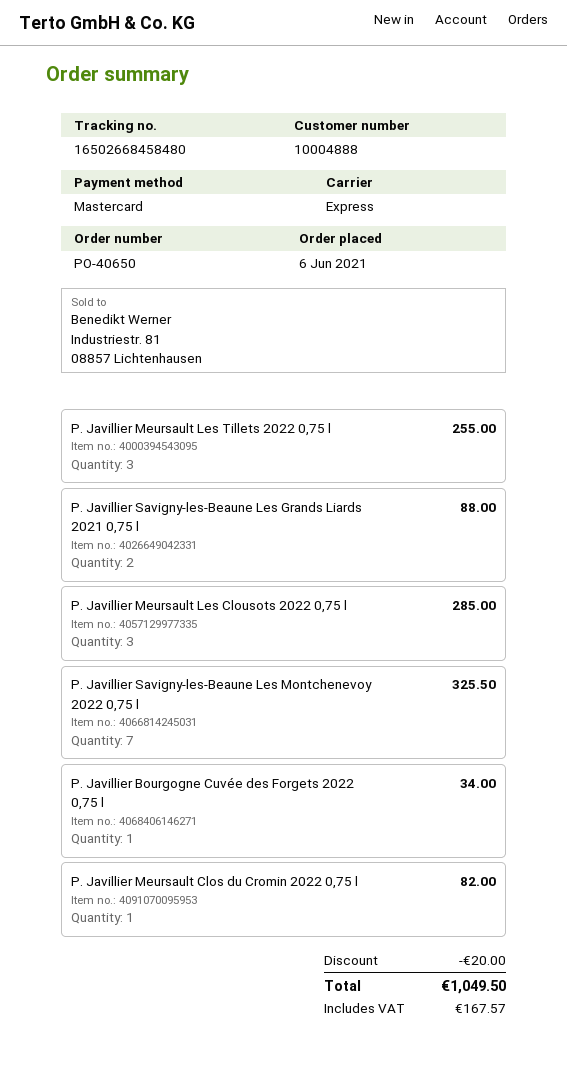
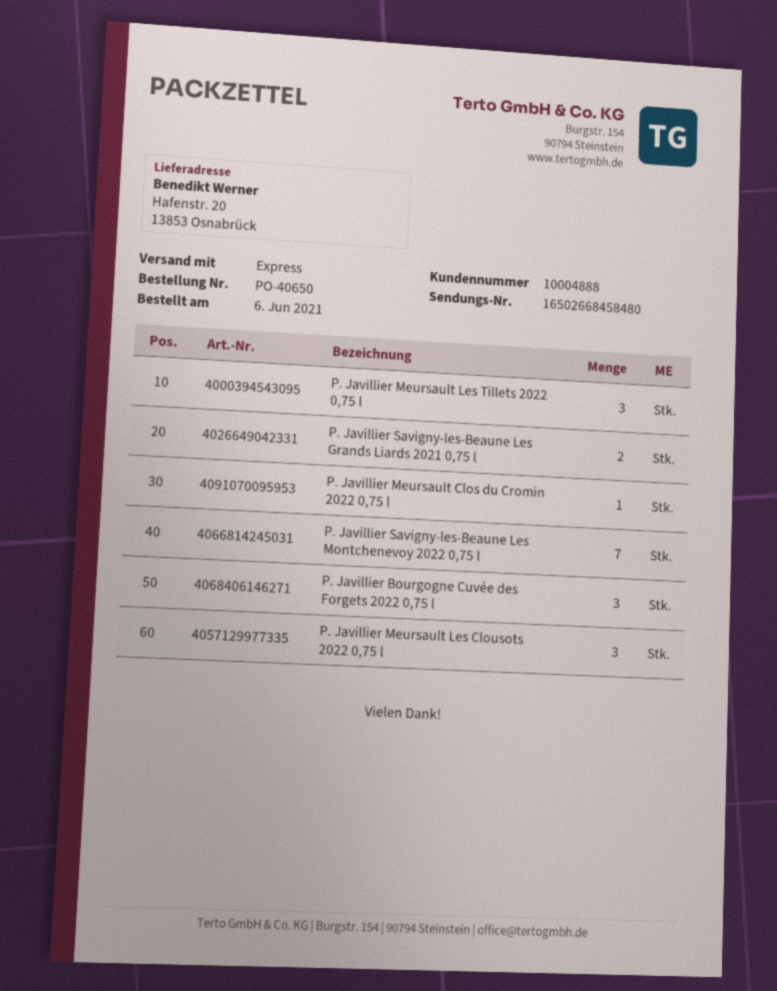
P. Javillier Bourgogne Cuvée des Forgets 2022 0,75 l: 1 -> 3

